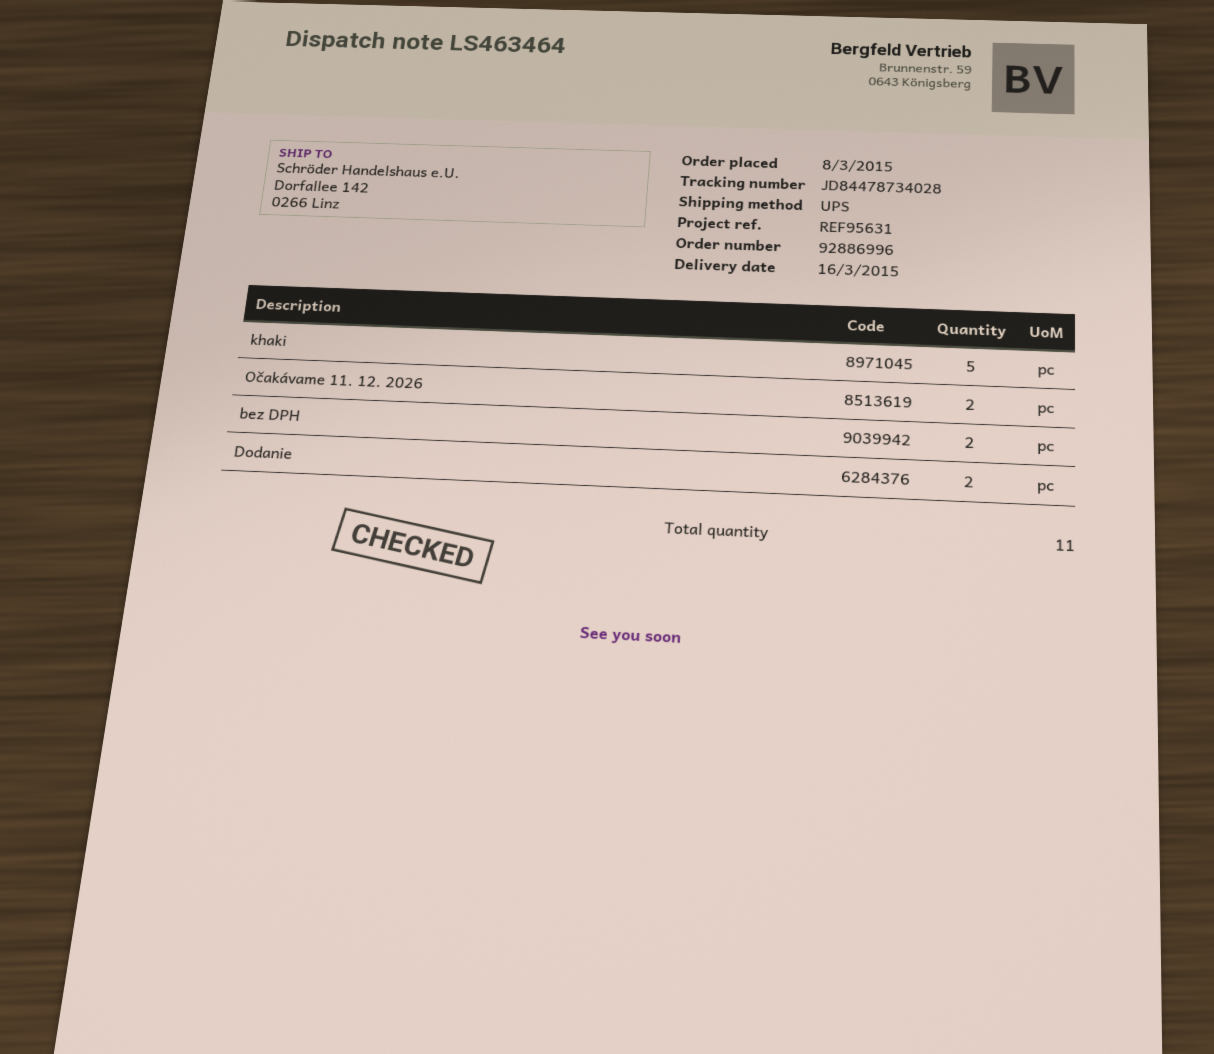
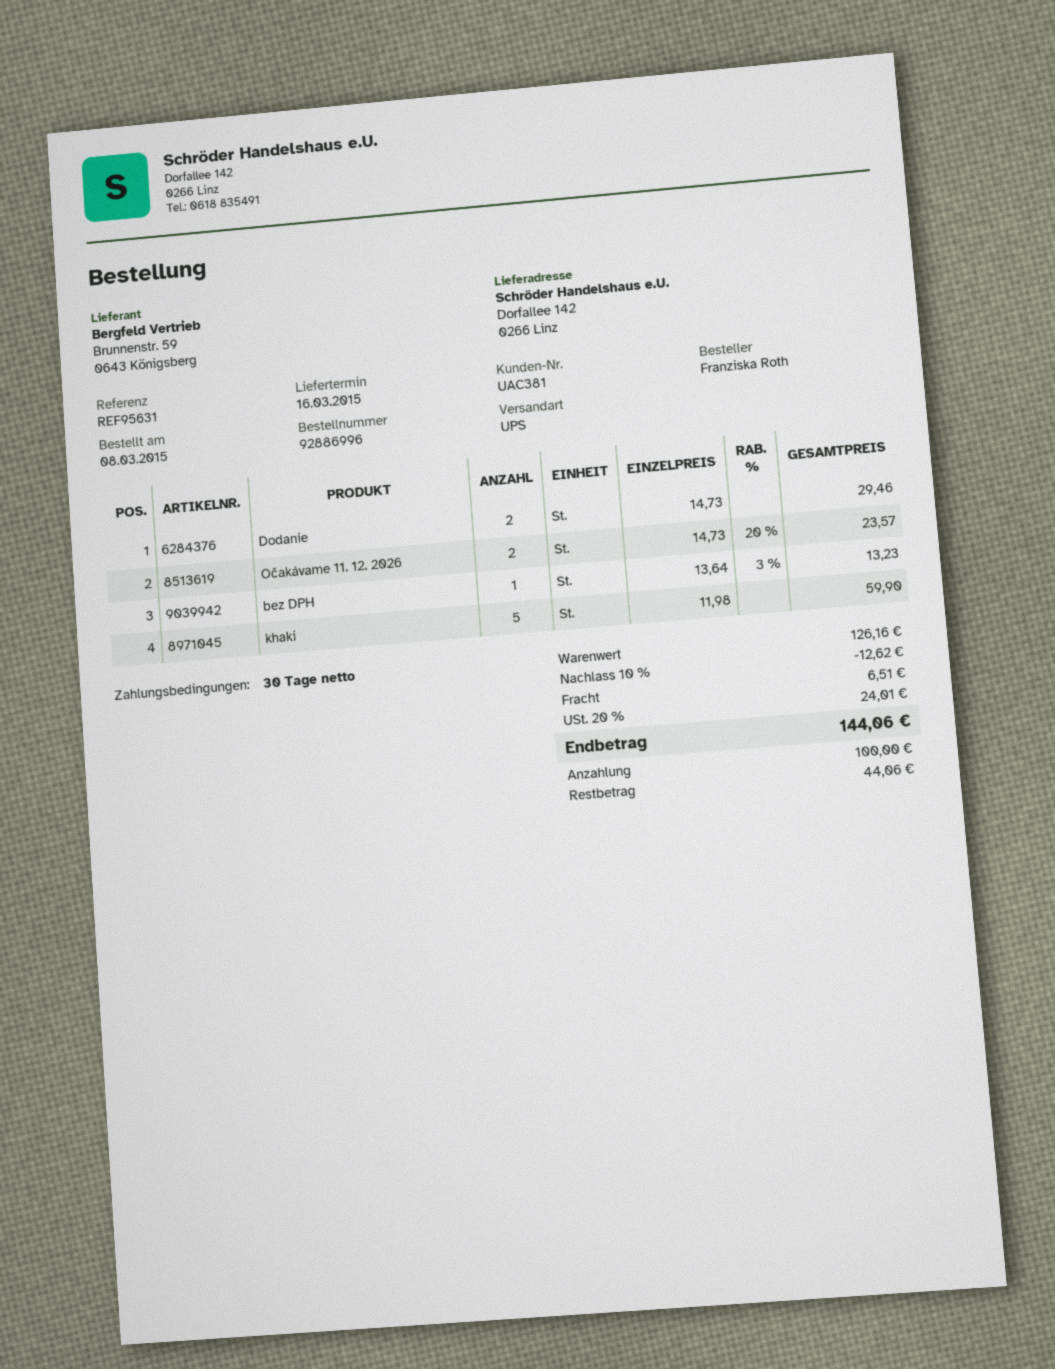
bez DPH: 2 -> 1

